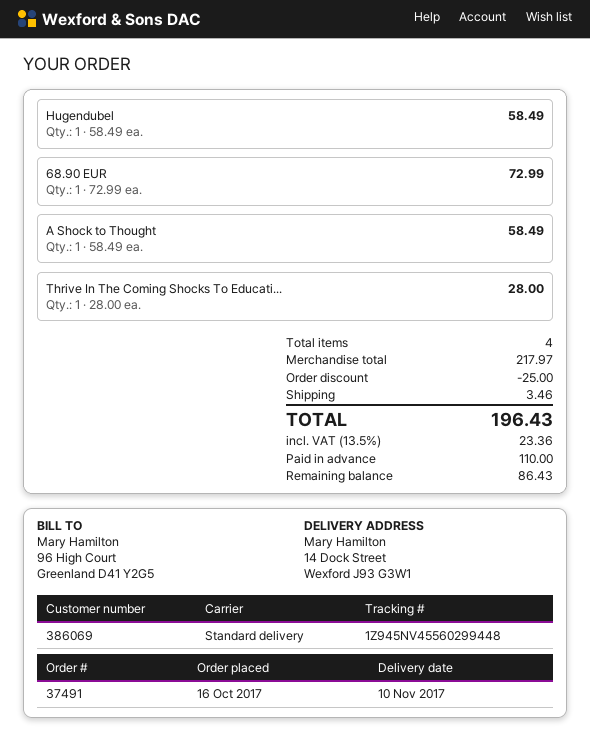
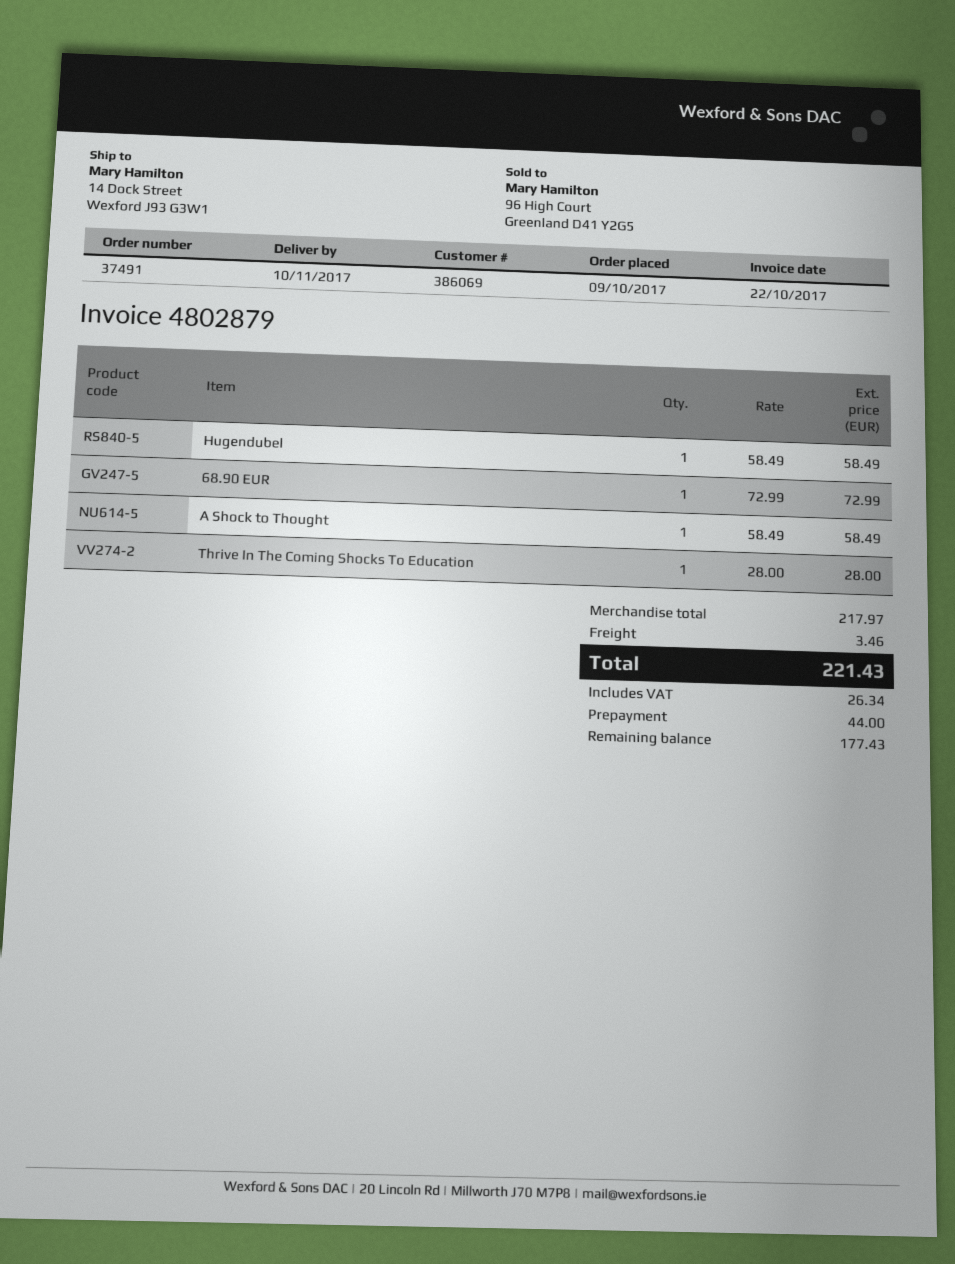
order date: 2017-10-16 -> 2017-10-09
discount: 25.00 -> none
tax: 23.36 -> 26.34
total: 196.43 -> 221.43
deposit: 110.00 -> 44.00
balance: 86.43 -> 177.43

